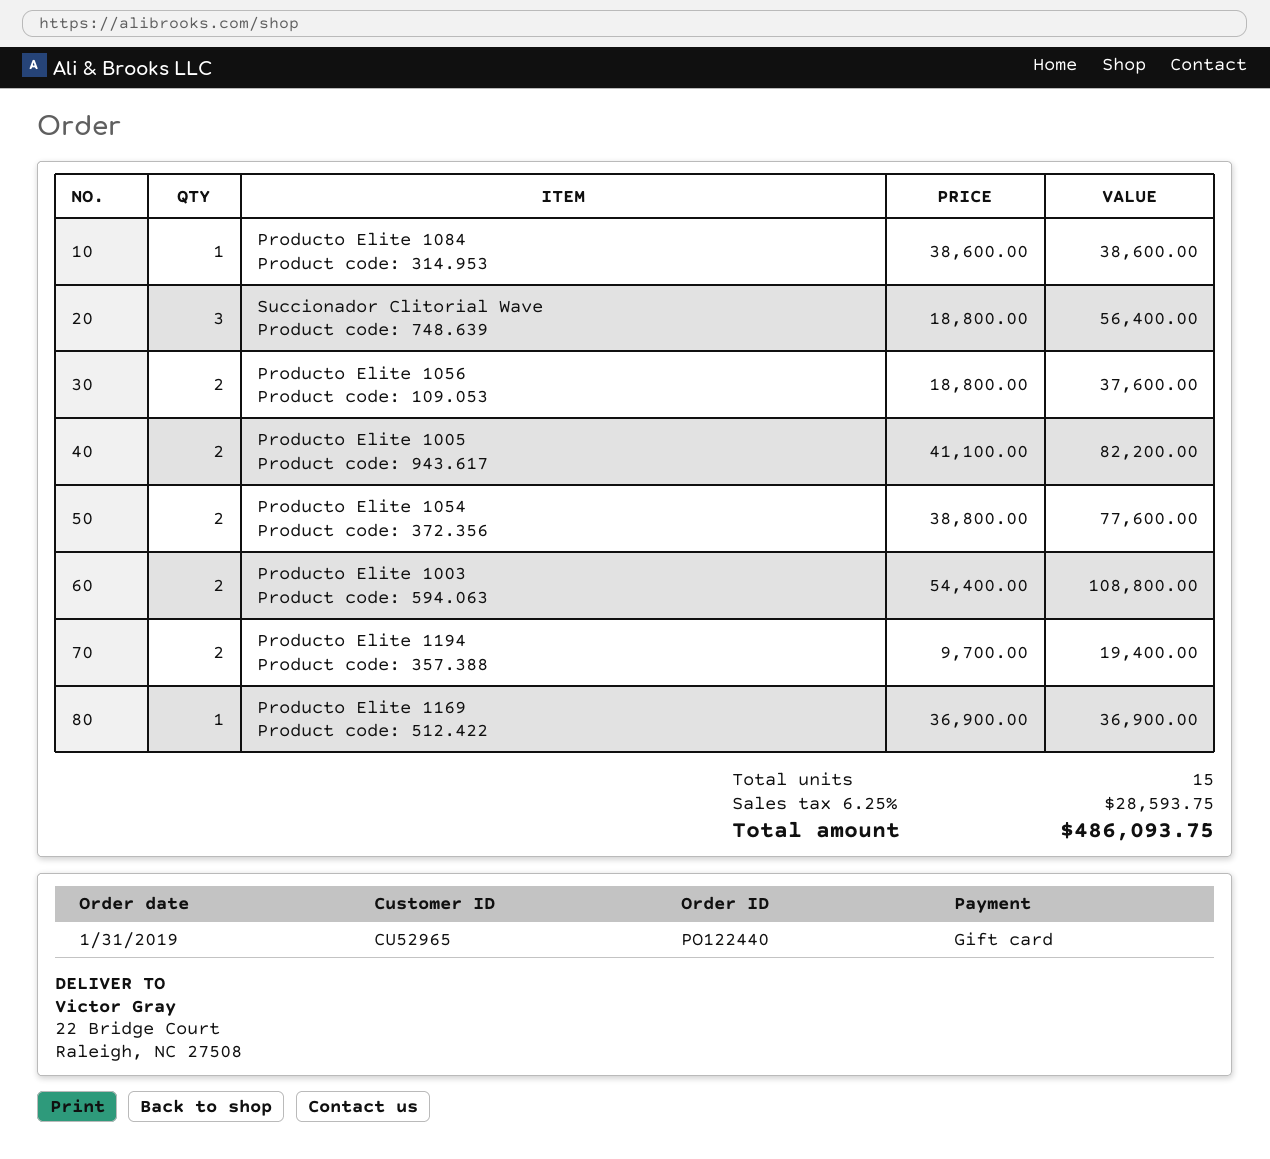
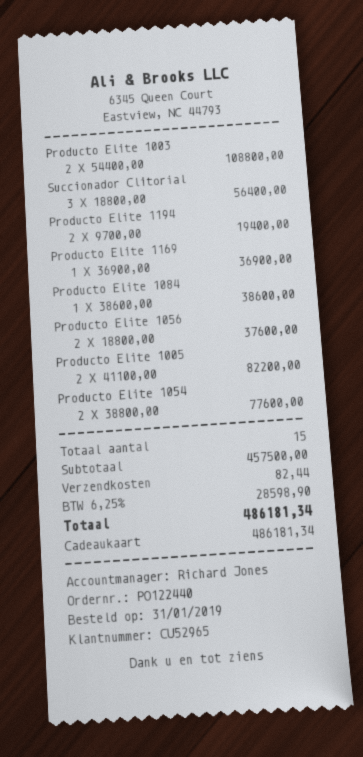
shipping: none -> 82.44
tax: 6.25% = 28593.75 -> 6.25% = 28598.90
total: 486093.75 -> 486181.34

